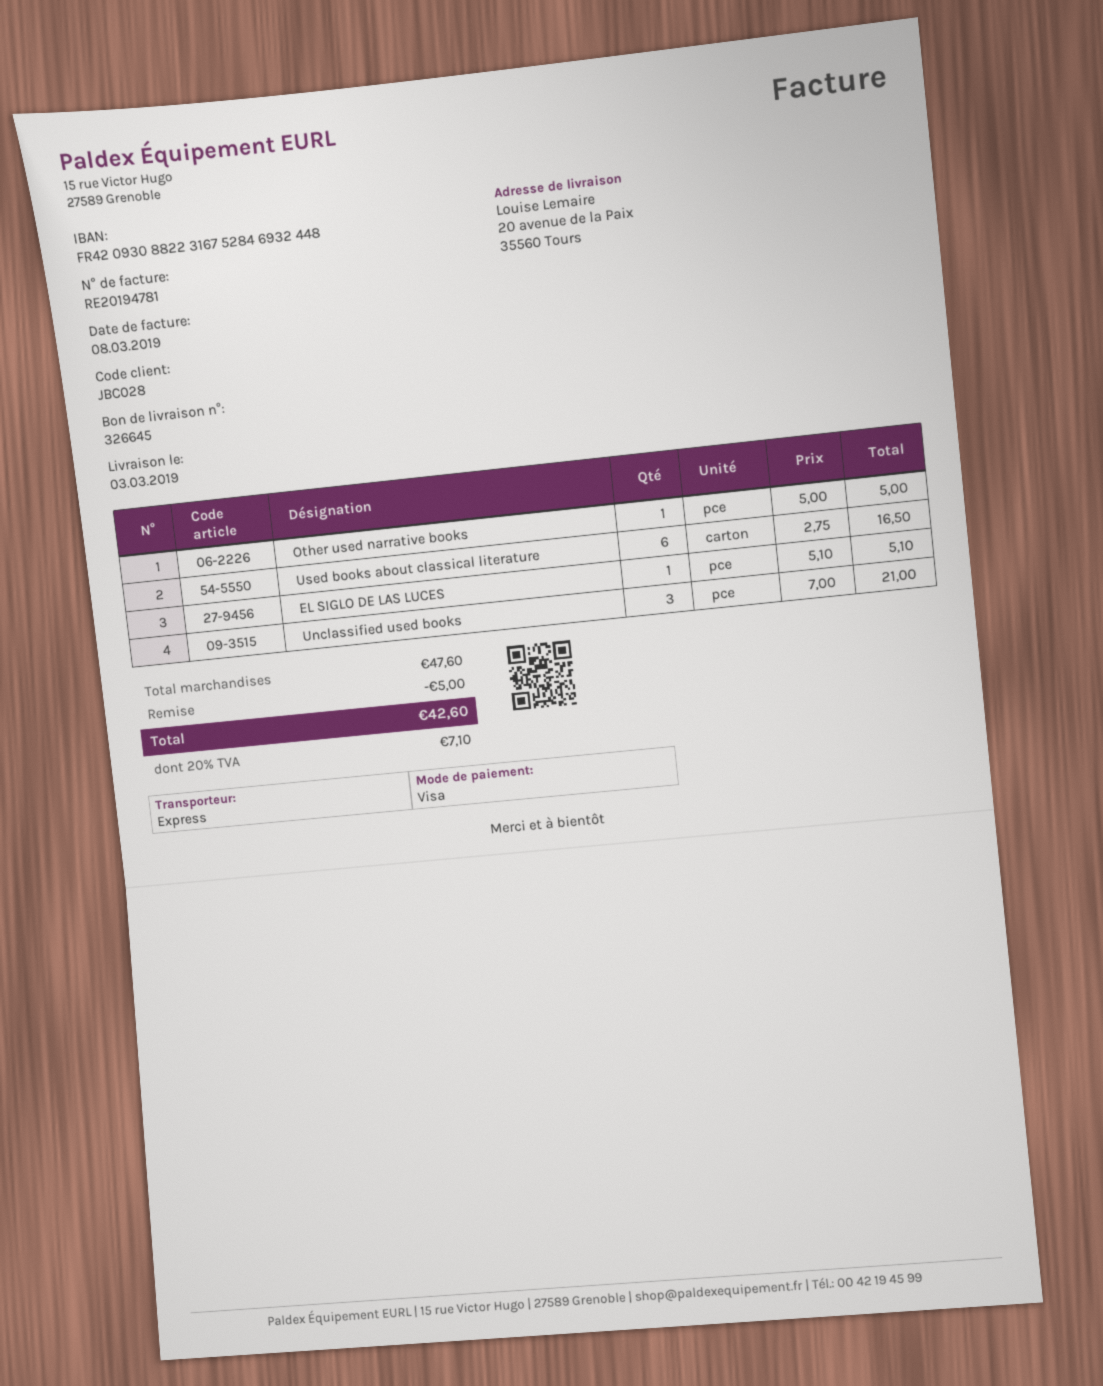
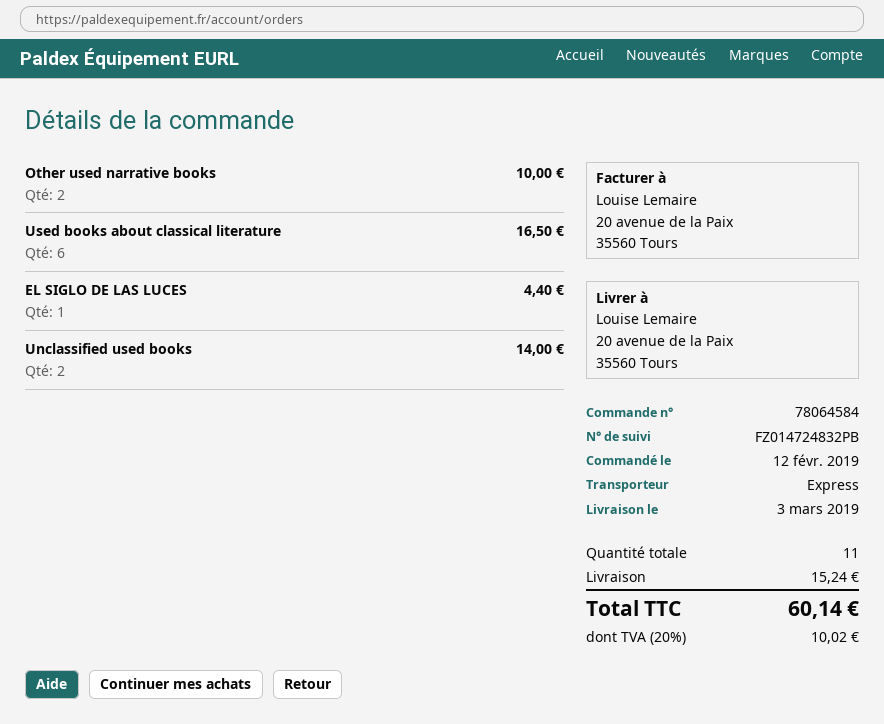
Other used narrative books: 1 for 5.00 -> 2 for 10.00
EL SIGLO DE LAS LUCES: 1 for 5.10 -> 1 for 4.40
Unclassified used books: 3 for 21.00 -> 2 for 14.00
discount: 5.00 -> none
shipping: none -> 15.24
tax: 20% = 7.10 -> 20% = 10.02
total: 42.60 -> 60.14

